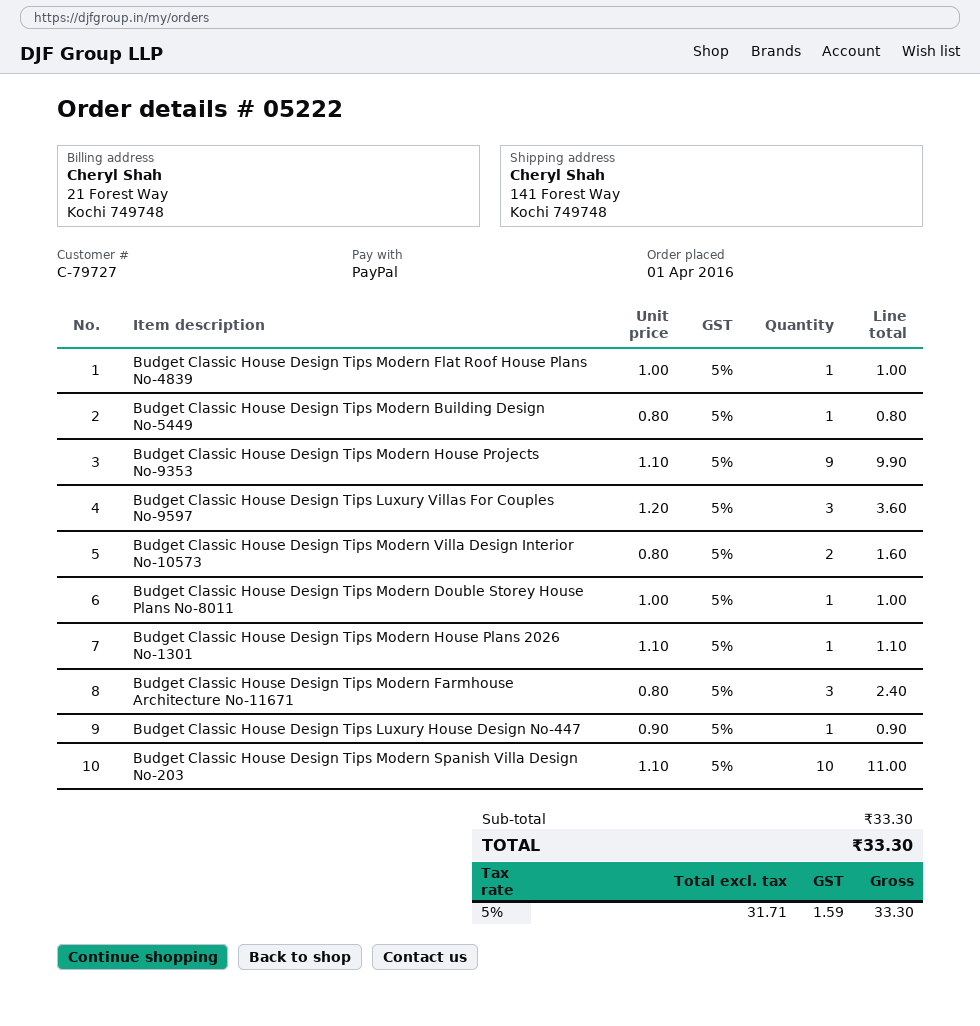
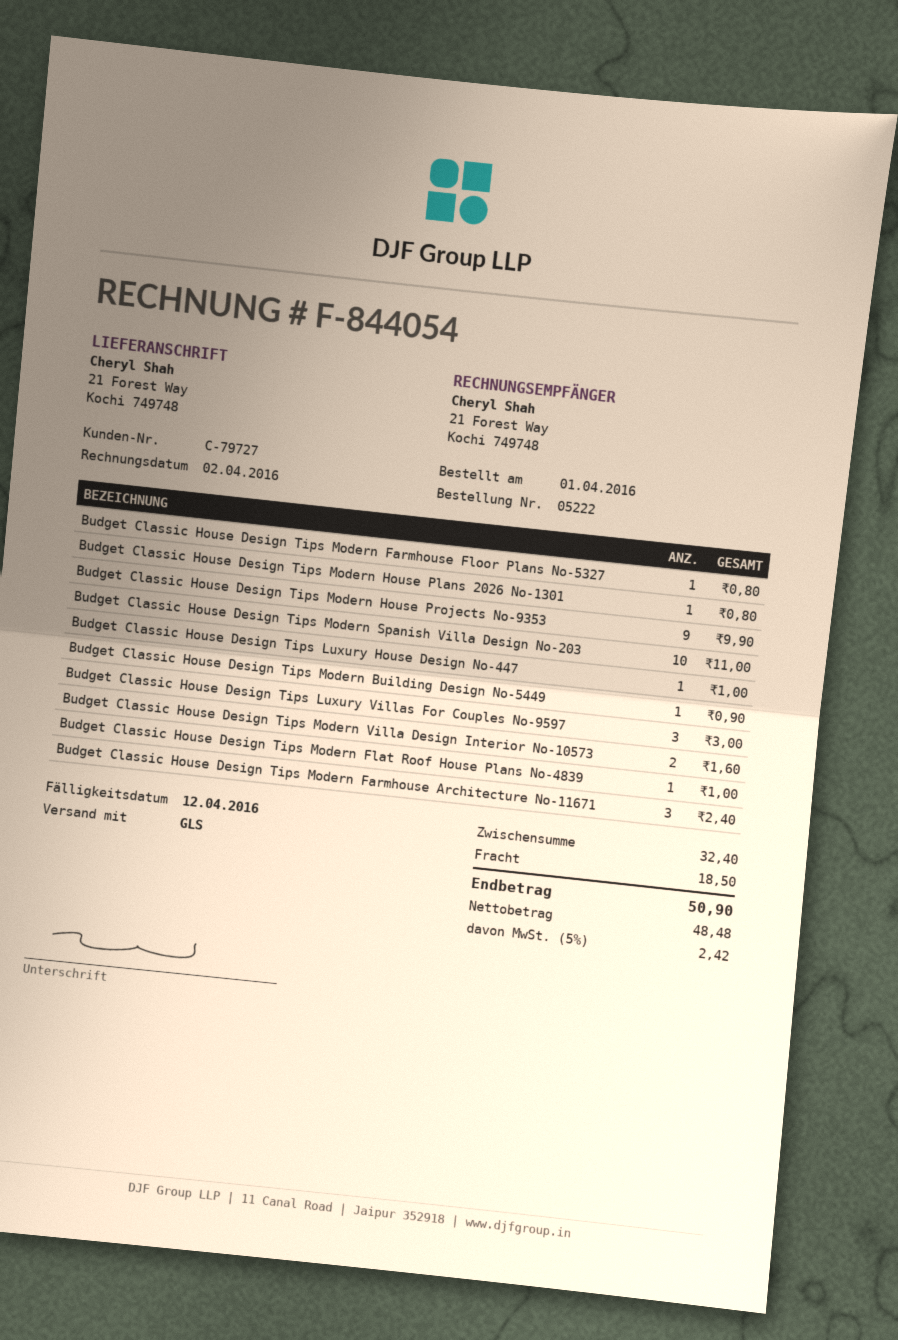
ship to: 141 Forest Way, Kochi 749748 -> 21 Forest Way, Kochi 749748
Budget Classic House Design Tips Modern Building Design No-5449: 1 for 0.80 -> 1 for 0.90
Budget Classic House Design Tips Luxury Villas For Couples No-9597: 3 for 3.60 -> 3 for 3.00
Budget Classic House Design Tips Modern Double Storey House Plans No-8011: 1 for 1.00 -> none
Budget Classic House Design Tips Modern House Plans 2026 No-1301: 1 for 1.10 -> 1 for 0.80
Budget Classic House Design Tips Luxury House Design No-447: 1 for 0.90 -> 1 for 1.00
Budget Classic House Design Tips Modern Farmhouse Floor Plans No-5327: none -> 1 for 0.80
subtotal: 33.30 -> 32.40
shipping: none -> 18.50
net: 31.71 -> 48.48
tax: 5% = 1.59 -> 5% = 2.42
total: 33.30 -> 50.90

